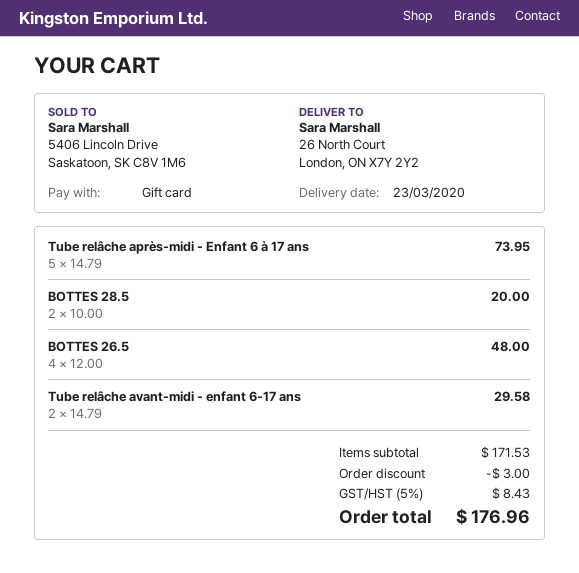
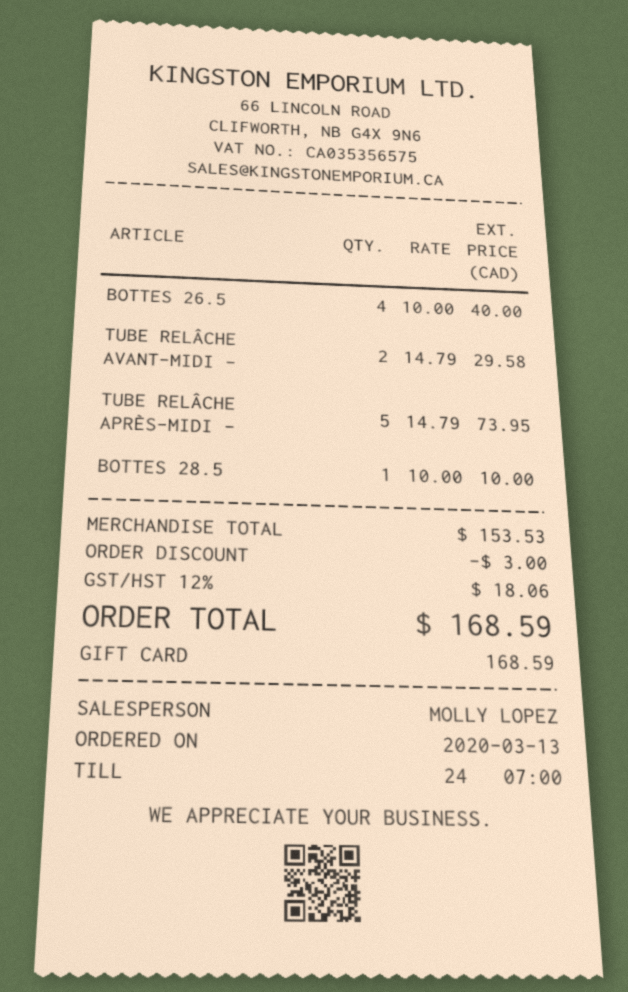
BOTTES 28.5: 2 x 10.00 = 20.00 -> 1 x 10.00 = 10.00
BOTTES 26.5: 4 x 12.00 = 48.00 -> 4 x 10.00 = 40.00
subtotal: 171.53 -> 153.53
tax: 5% = 8.43 -> 12% = 18.06
total: 176.96 -> 168.59

